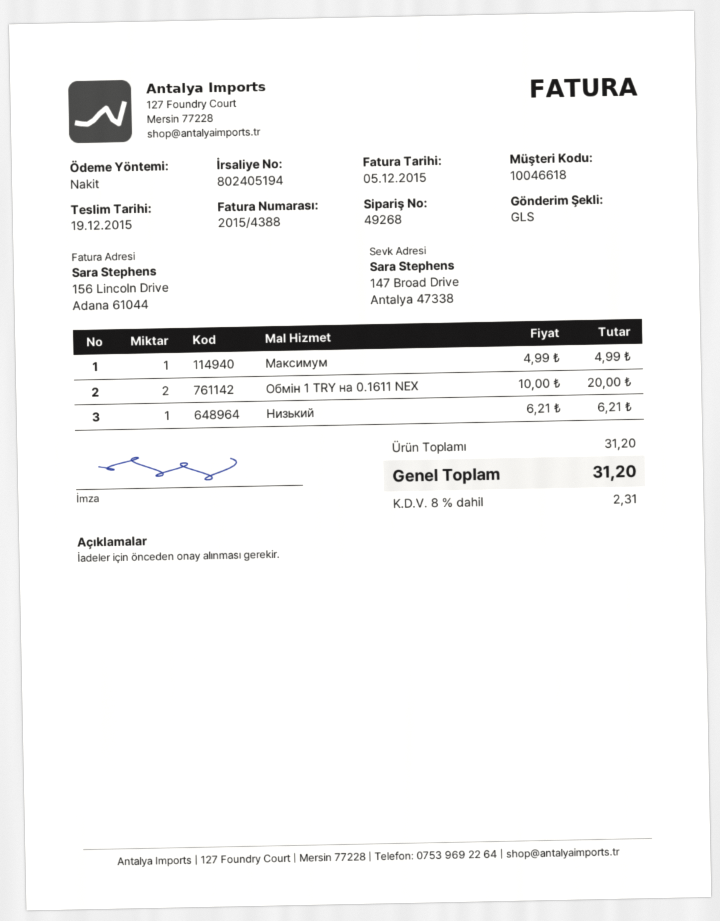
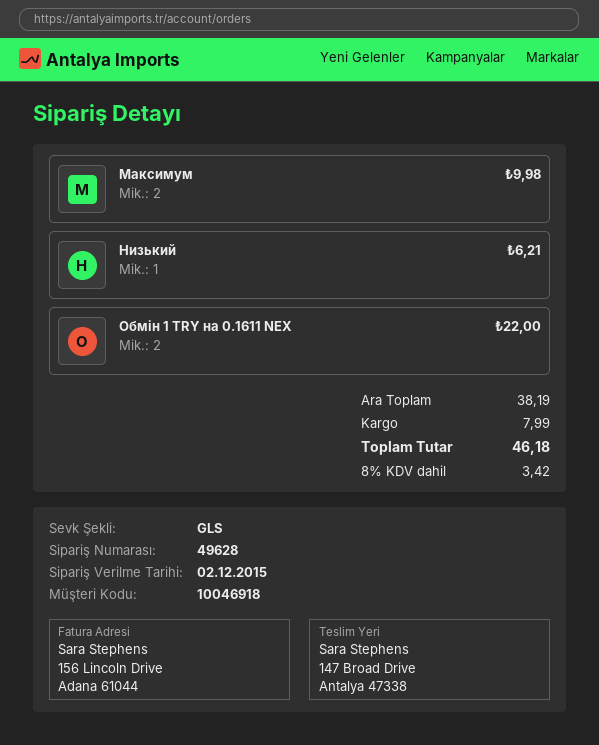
order number: 49268 -> 49628
customer number: 10046618 -> 10046918
Максимум: 1 for 4.99 -> 2 for 9.98
Обмін 1 TRY на 0.1611 NEX: 2 for 20.00 -> 2 for 22.00
subtotal: 31.20 -> 38.19
shipping: none -> 7.99
tax: 8% = 2.31 -> 8% = 3.42
total: 31.20 -> 46.18

